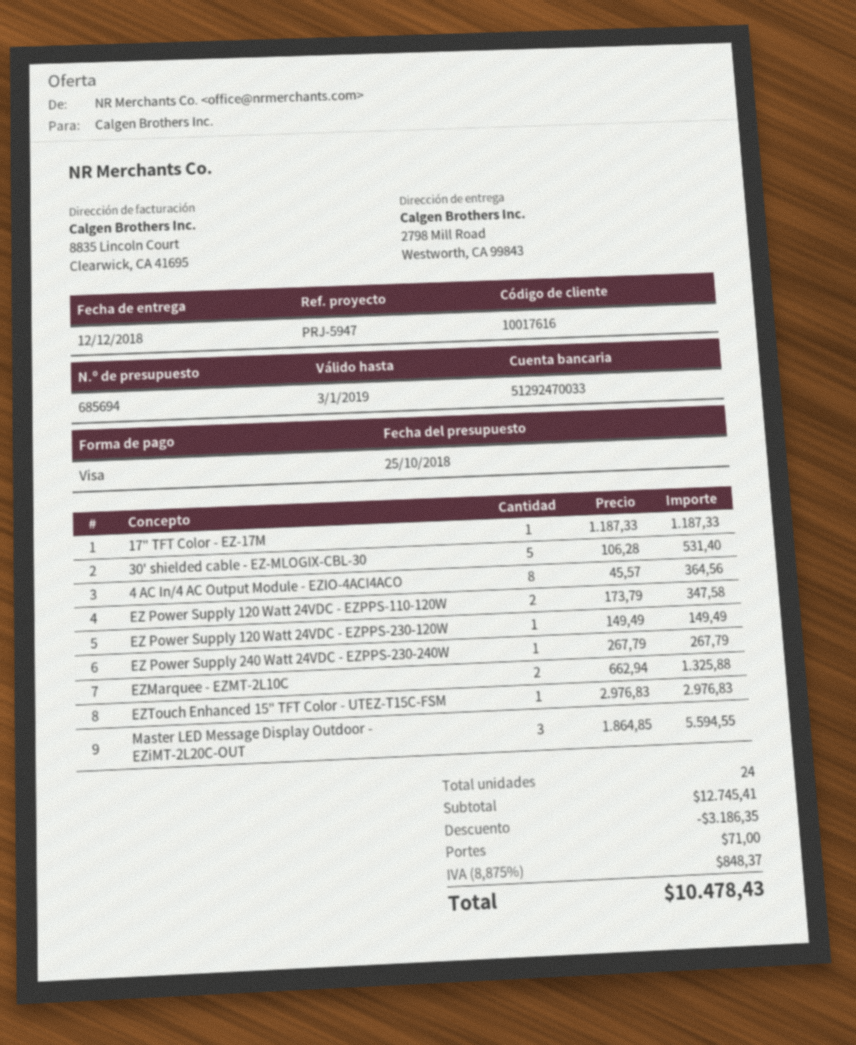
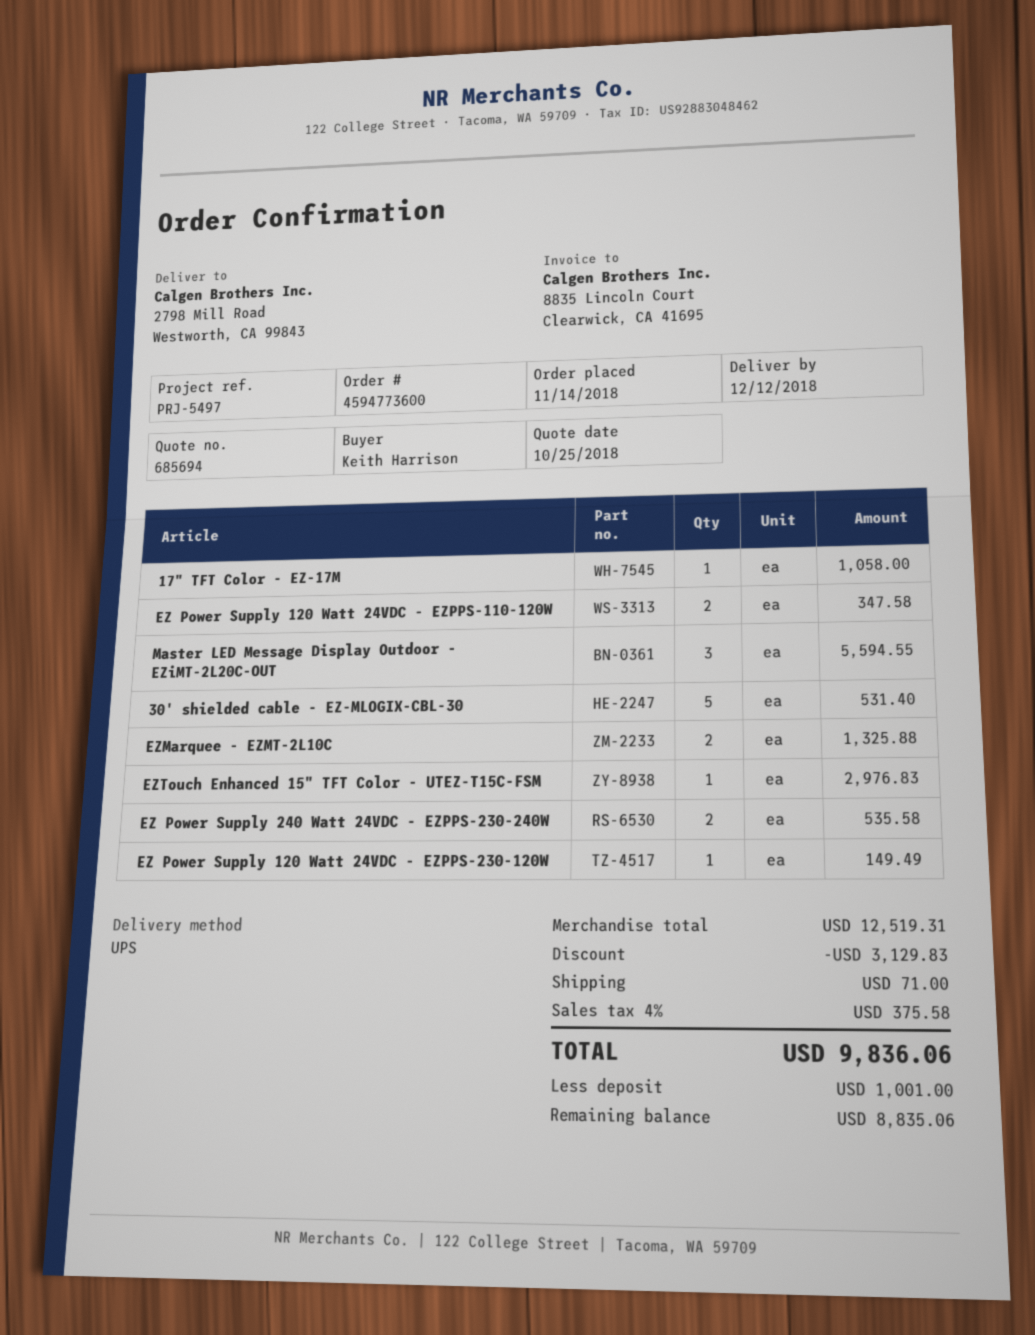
reference: PRJ-5947 -> PRJ-5497
17" TFT Color - EZ-17M: 1 for 1187.33 -> 1 for 1058.00
4 AC In/4 AC Output Module - EZIO-4ACI4ACO: 8 for 364.56 -> none
EZ Power Supply 240 Watt 24VDC - EZPPS-230-240W: 1 for 267.79 -> 2 for 535.58
subtotal: 12745.41 -> 12519.31
discount: 3186.35 -> 3129.83
tax: 8.875% = 848.37 -> 4% = 375.58
total: 10478.43 -> 9836.06

